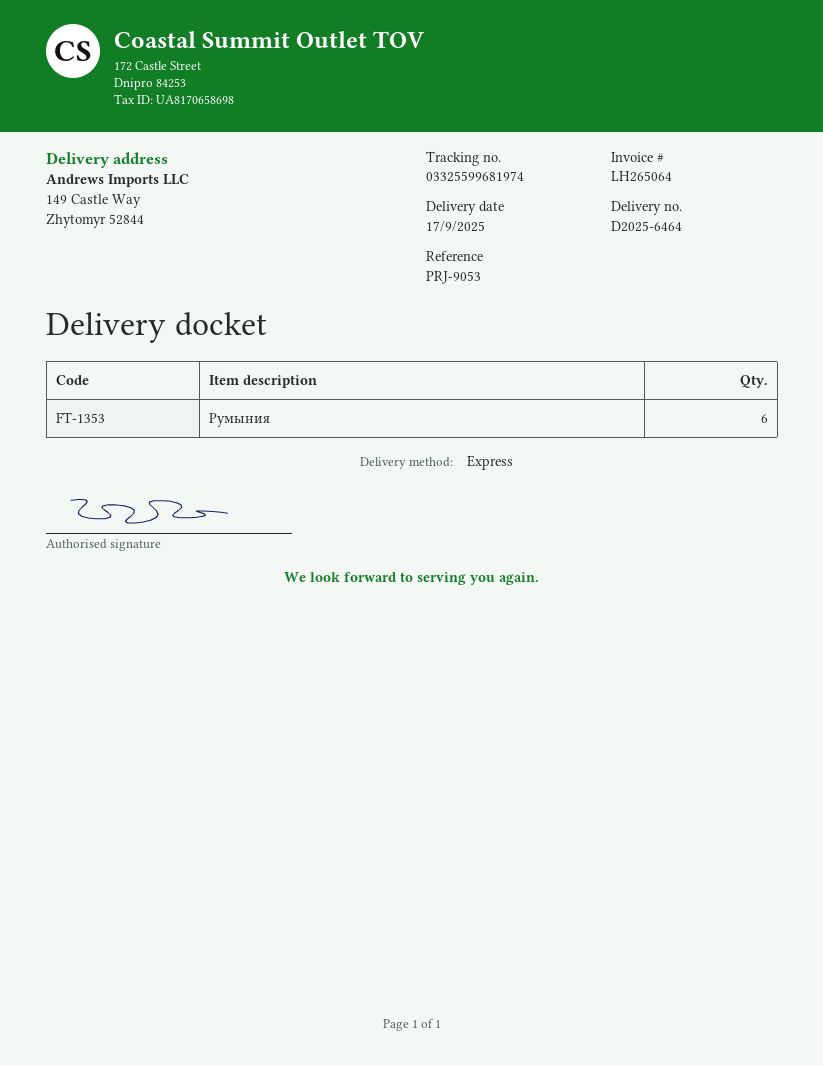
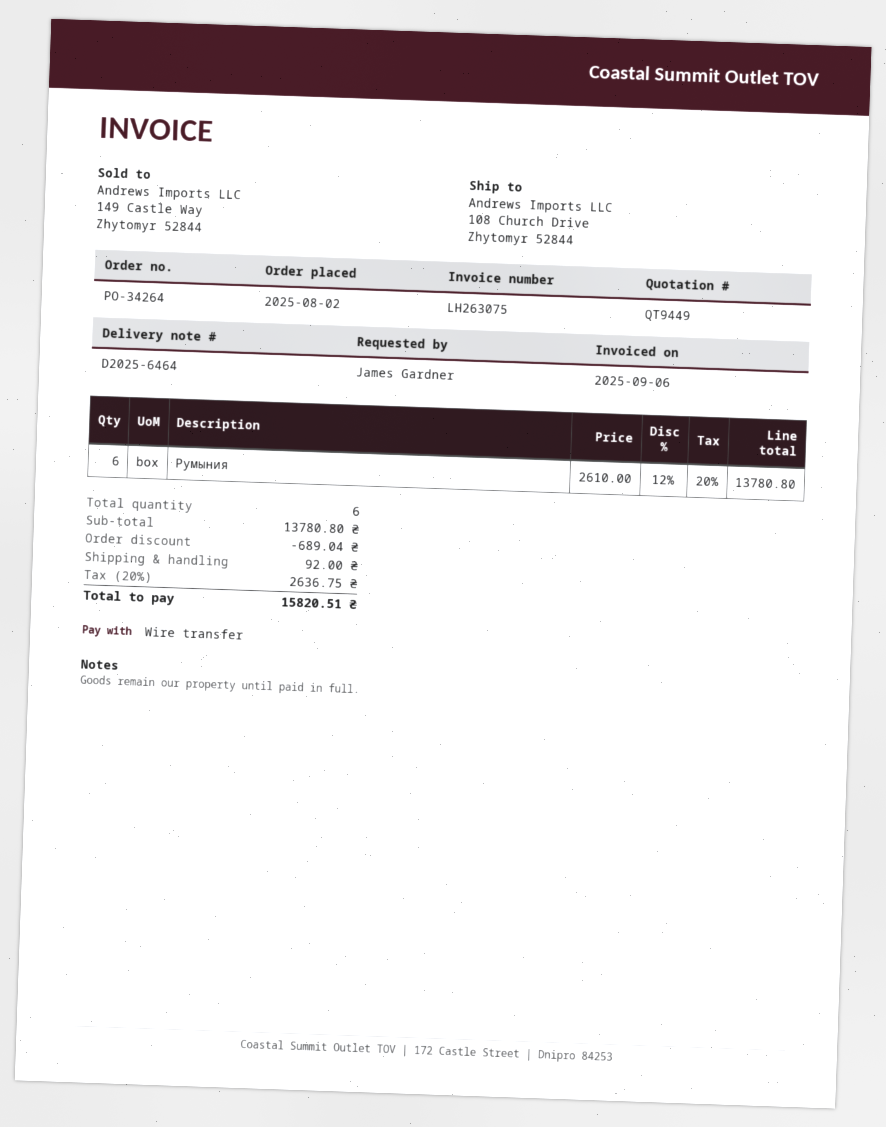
invoice number: LH265064 -> LH263075
ship to: 149 Castle Way, Zhytomyr 52844 -> 108 Church Drive, Zhytomyr 52844

